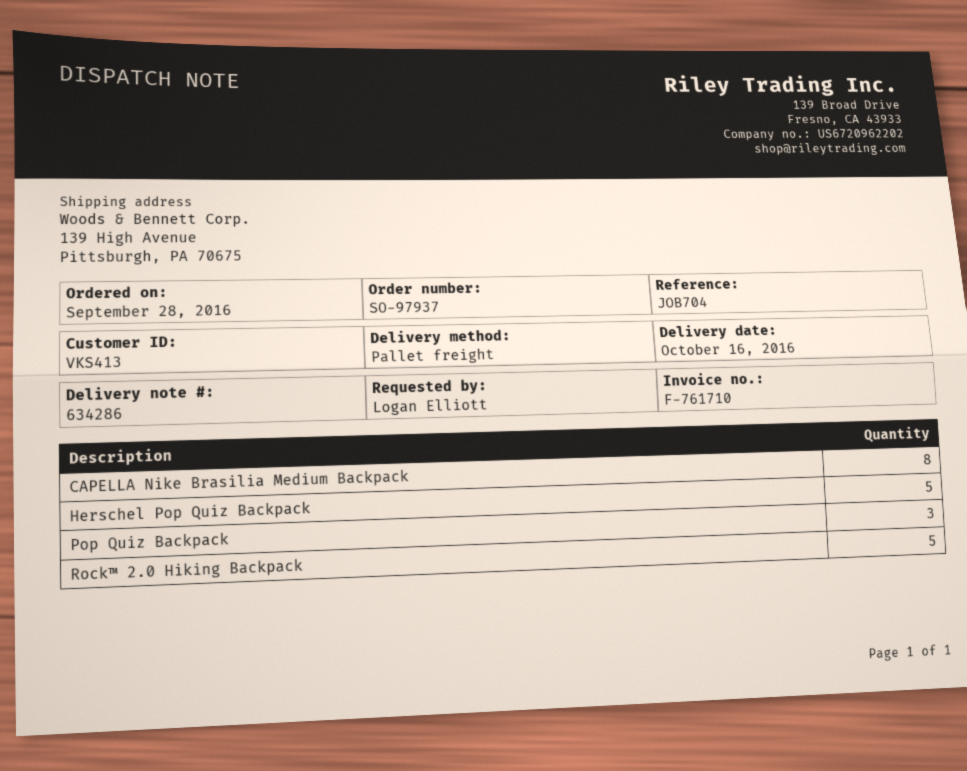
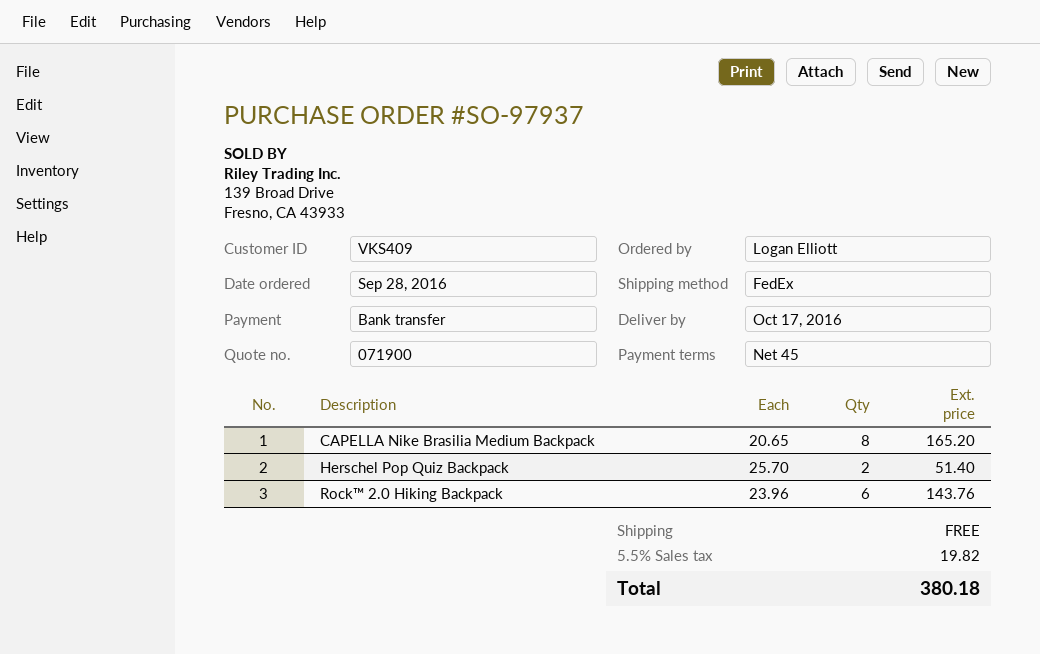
delivery date: 2016-10-16 -> 2016-10-17
customer number: VKS413 -> VKS409
shipping method: pallet freight -> FedEx
Herschel Pop Quiz Backpack: 5 -> 2
Pop Quiz Backpack: 3 -> none
Rock™ 2.0 Hiking Backpack: 5 -> 6

